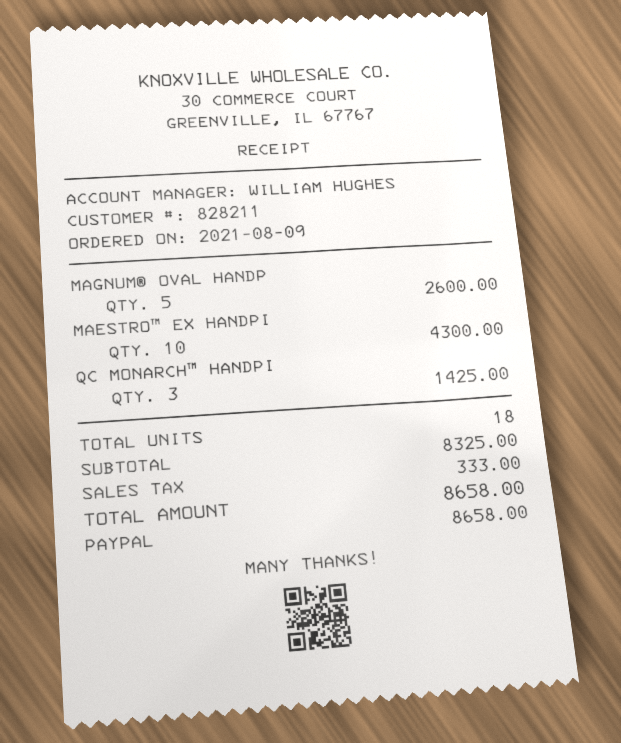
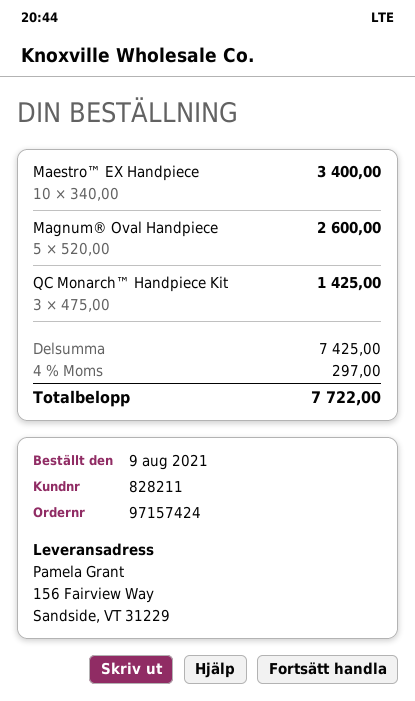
MAESTRO™ EX HANDPI: 10 for 4300.00 -> 10 for 3400.00
subtotal: 8325.00 -> 7425.00
tax: 333.00 -> 297.00
total: 8658.00 -> 7722.00

